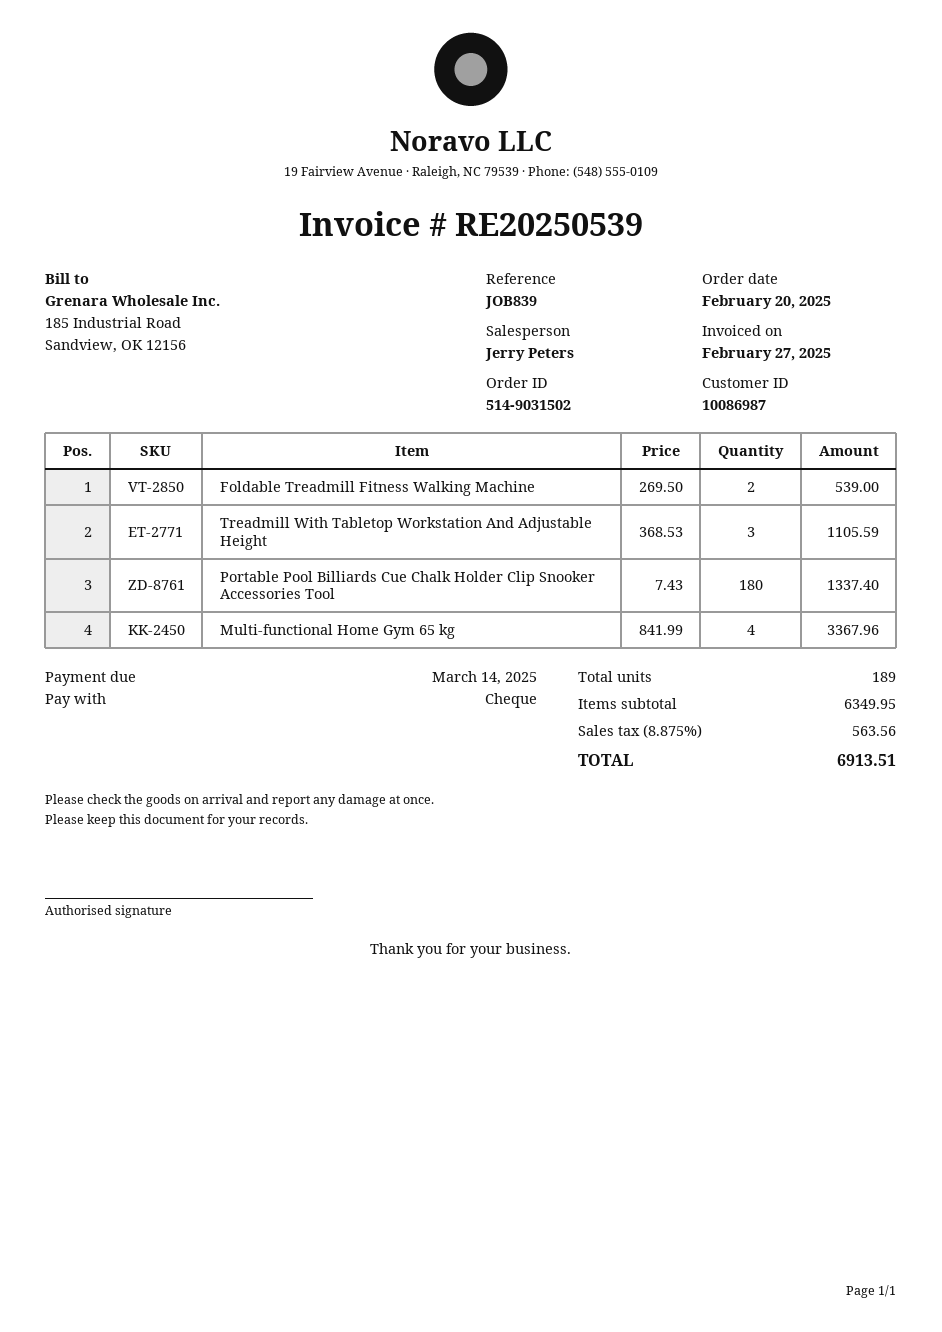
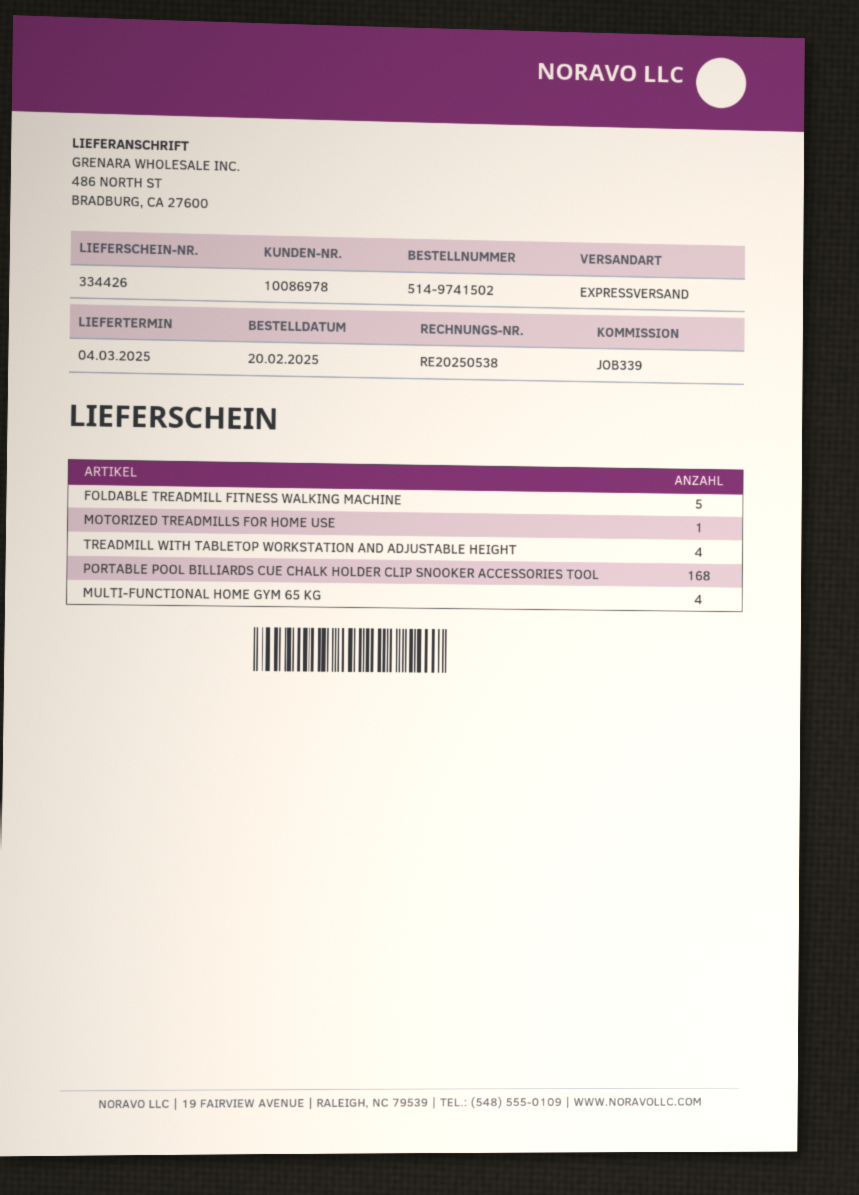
order number: 514-9031502 -> 514-9741502
invoice number: RE20250539 -> RE20250538
customer number: 10086987 -> 10086978
reference: JOB839 -> JOB339
Foldable Treadmill Fitness Walking Machine: 2 -> 5
Treadmill With Tabletop Workstation And Adjustable Height: 3 -> 4
Portable Pool Billiards Cue Chalk Holder Clip Snooker Accessories Tool: 180 -> 168
MOTORIZED TREADMILLS FOR HOME USE: none -> 1

